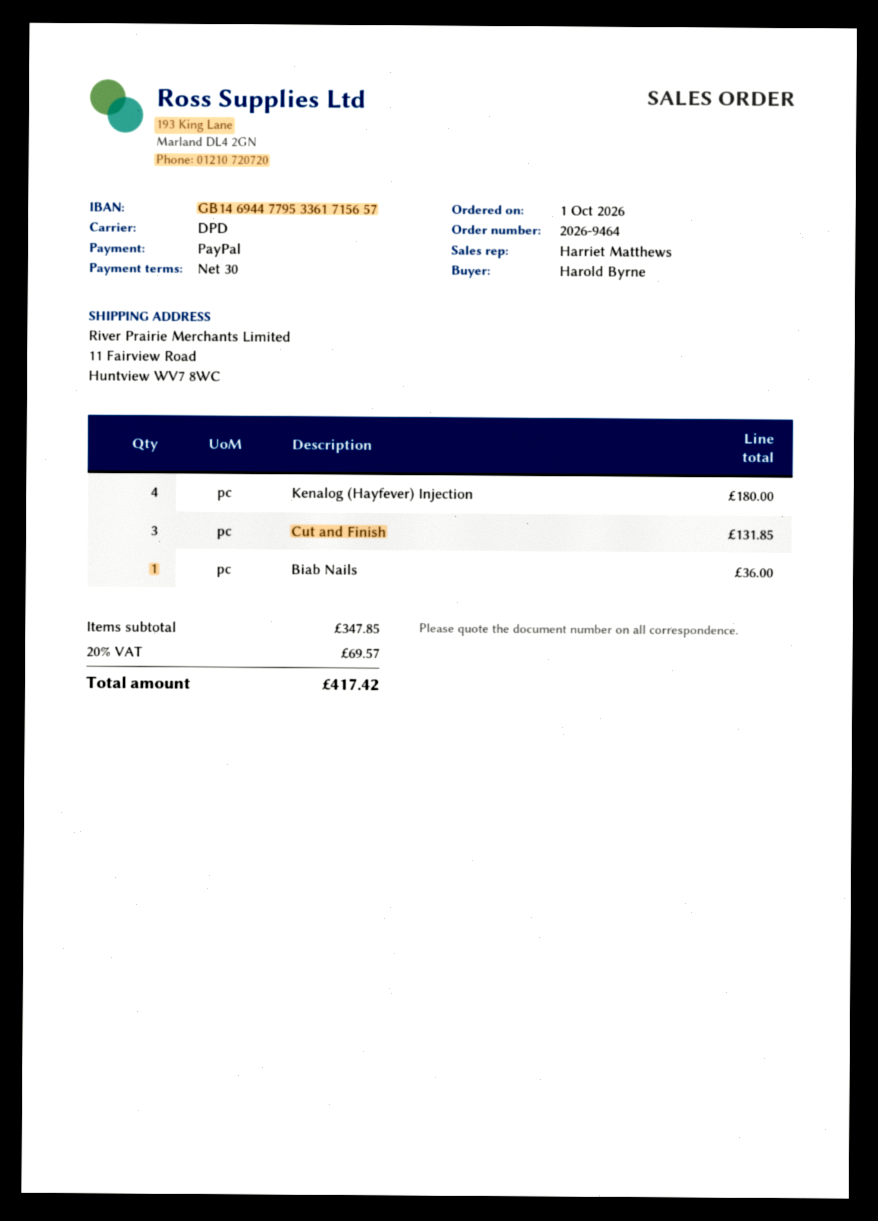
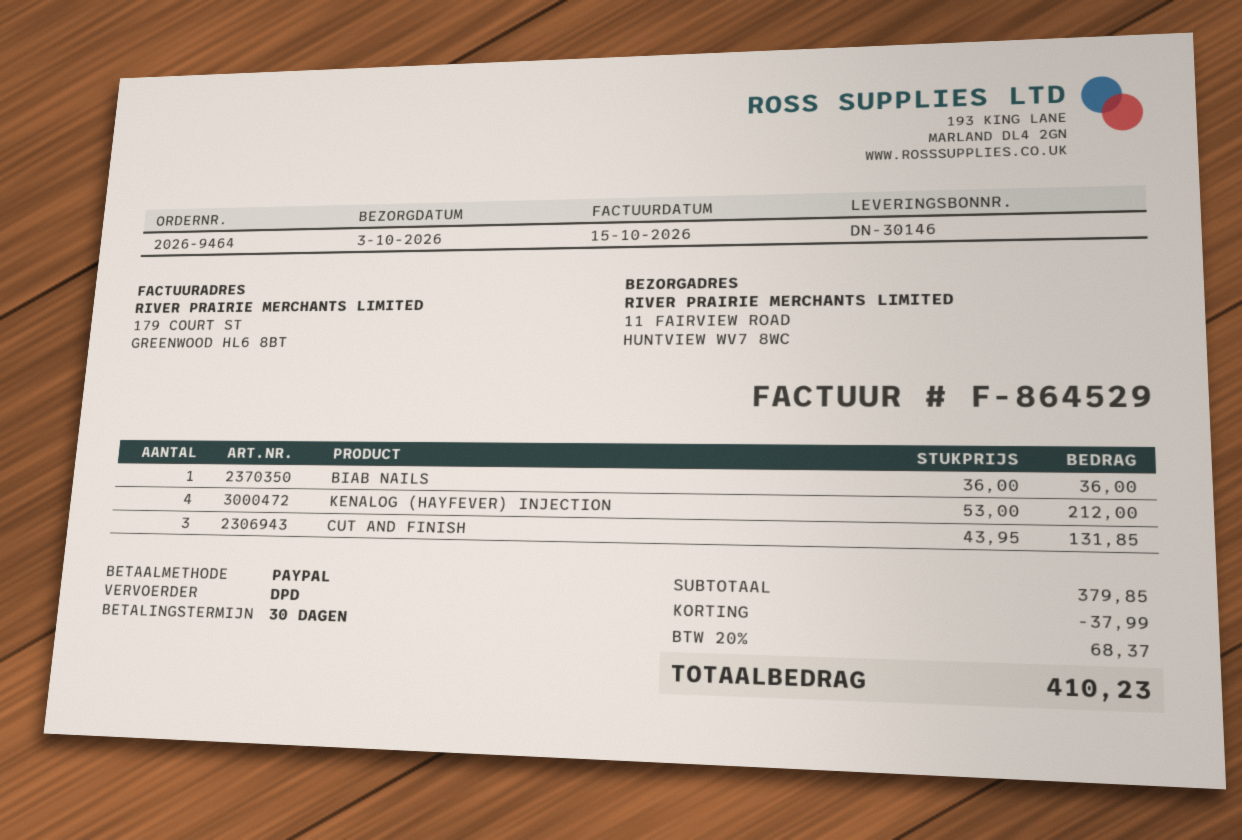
Kenalog (Hayfever) Injection: 4 for 180.00 -> 4 for 212.00
subtotal: 347.85 -> 379.85
discount: none -> 37.99
tax: 20% = 69.57 -> 20% = 68.37
total: 417.42 -> 410.23

